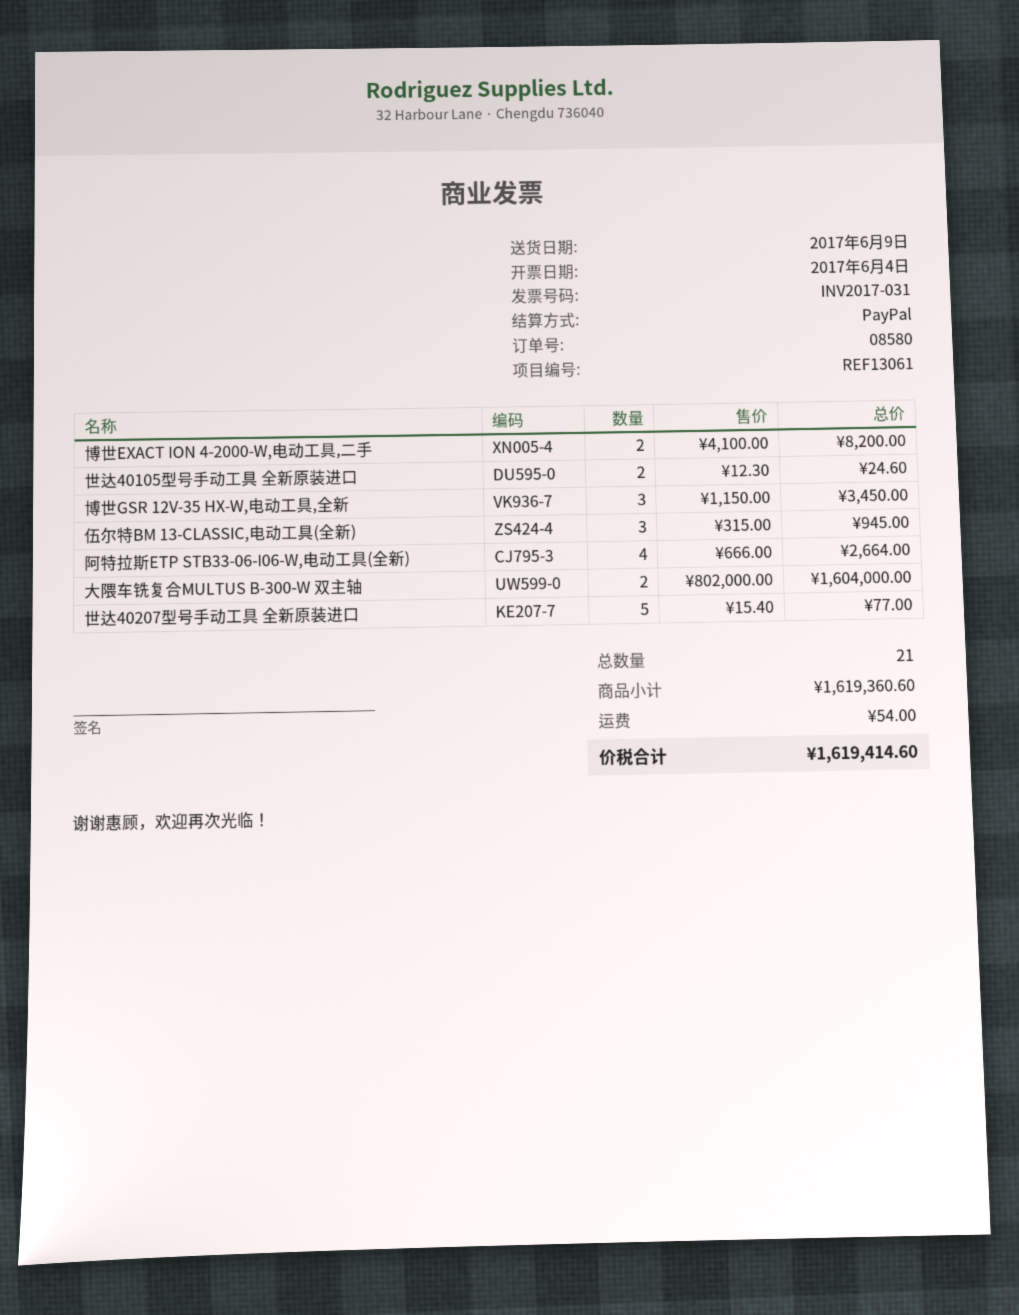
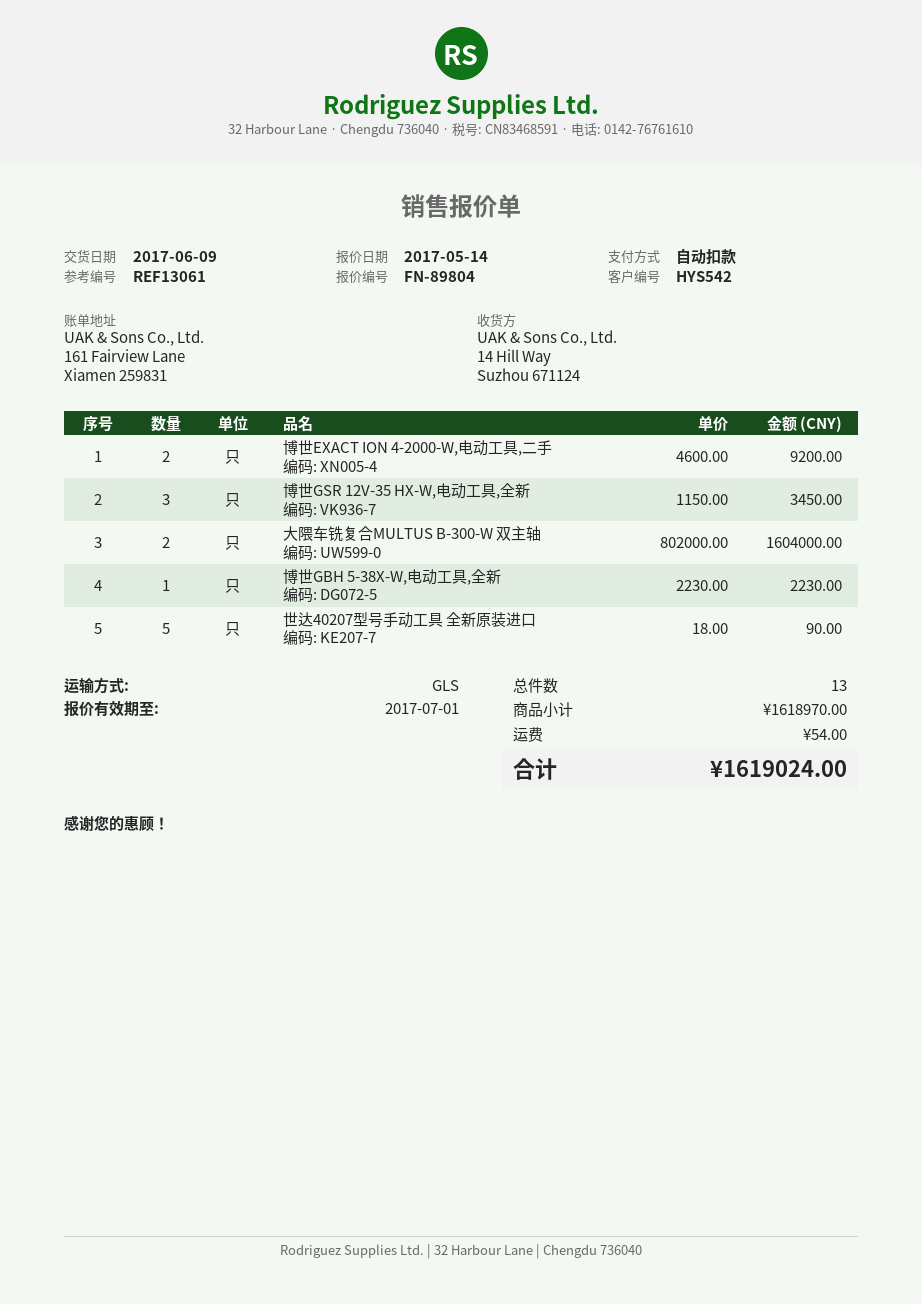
payment method: PayPal -> direct debit
博世EXACT ION 4-2000-W,电动工具,二手: 2 x 4100.00 = 8200.00 -> 2 x 4600.00 = 9200.00
世达40105型号手动工具 全新原装进口: 2 x 12.30 = 24.60 -> none
伍尔特BM 13-CLASSIC,电动工具(全新): 3 x 315.00 = 945.00 -> none
阿特拉斯ETP STB33-06-I06-W,电动工具(全新): 4 x 666.00 = 2664.00 -> none
世达40207型号手动工具 全新原装进口: 5 x 15.40 = 77.00 -> 5 x 18.00 = 90.00
博世GBH 5-38X-W,电动工具,全新: none -> 1 x 2230.00 = 2230.00
total quantity: 21 -> 13
subtotal: 1619360.60 -> 1618970.00
total: 1619414.60 -> 1619024.00

